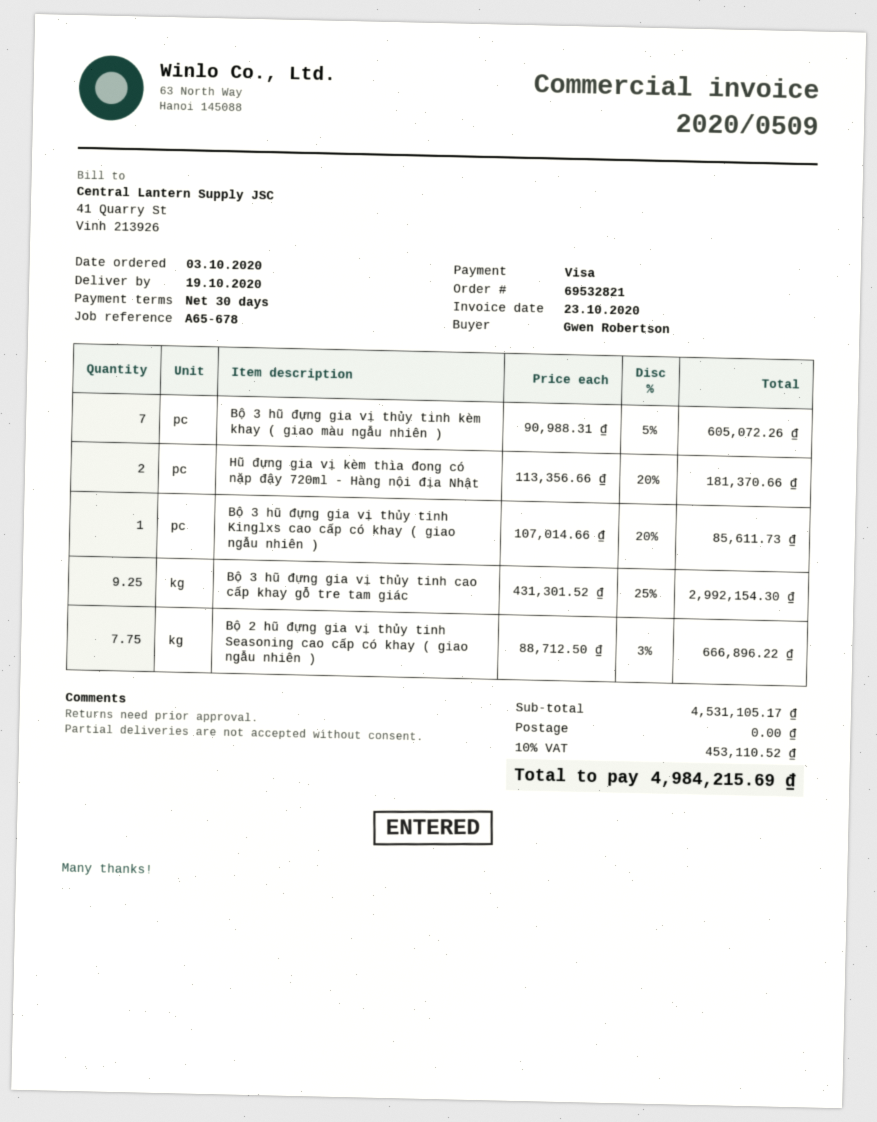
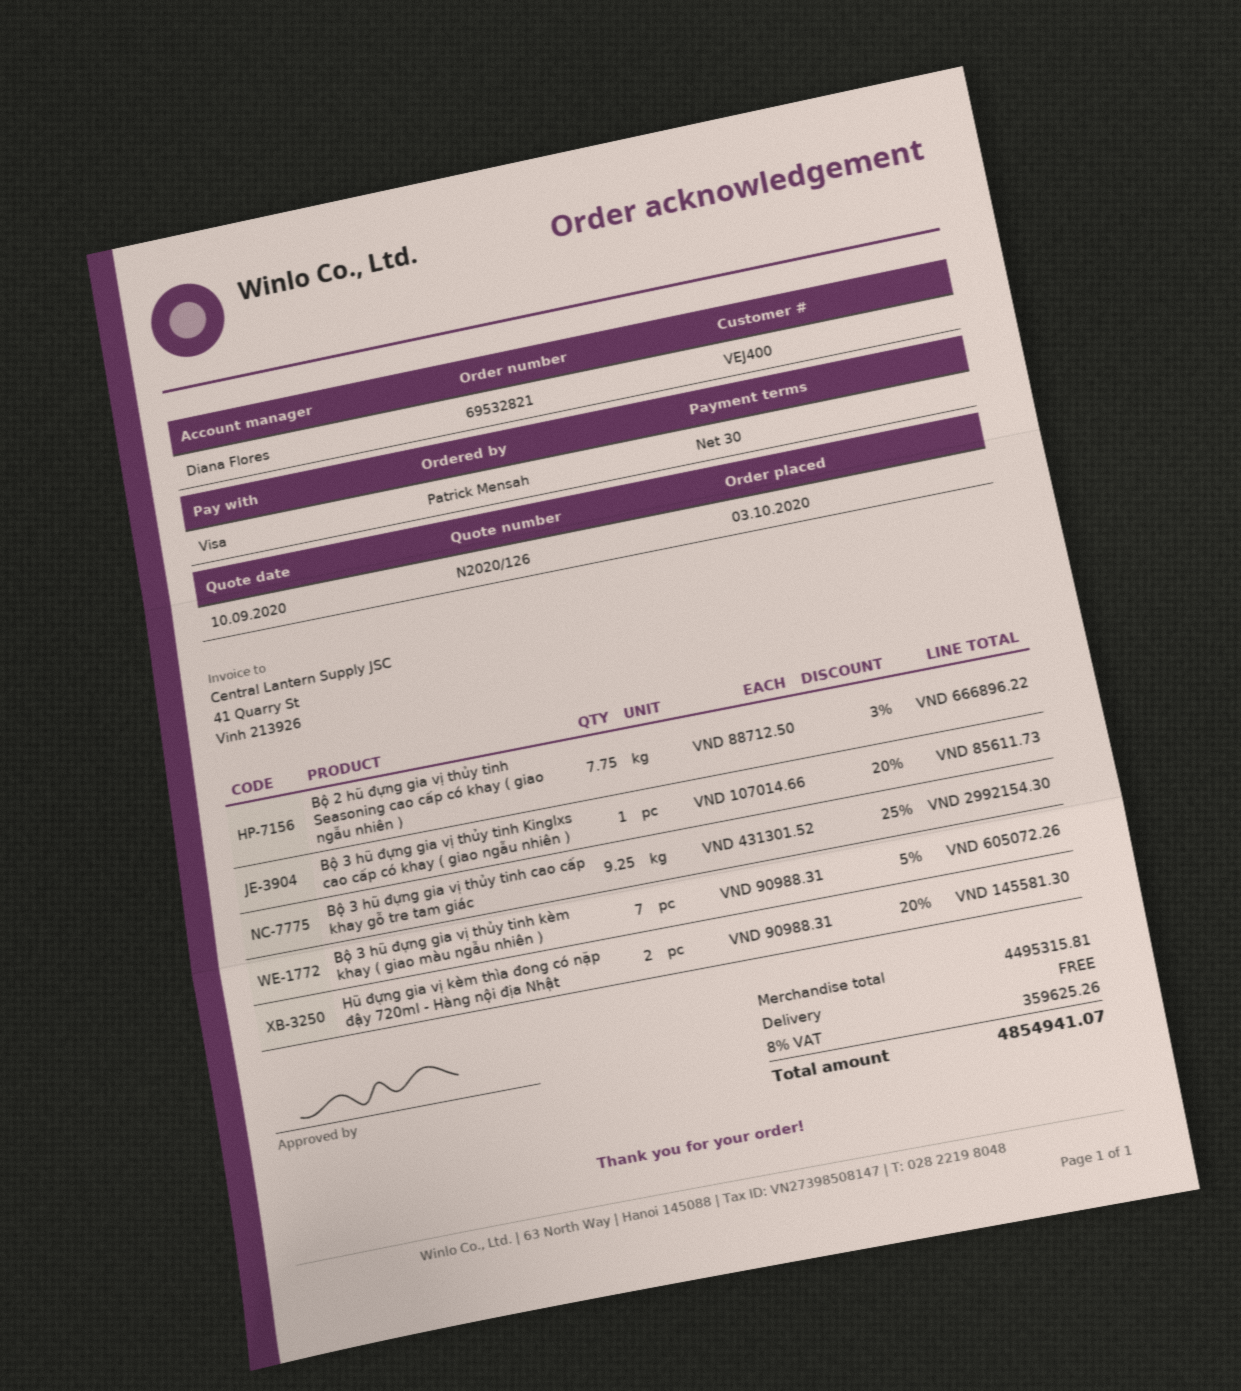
ordered by: Gwen Robertson -> Patrick Mensah
Hũ đựng gia vị kèm thìa đong có nặp đậy 720ml - Hàng nội địa Nhật: 2 x 113356.66 - 20% = 181370.66 -> 2 x 90988.31 - 20% = 145581.30
subtotal: 4531105.17 -> 4495315.81
tax: 10% = 453110.52 -> 8% = 359625.26
total: 4984215.69 -> 4854941.07

